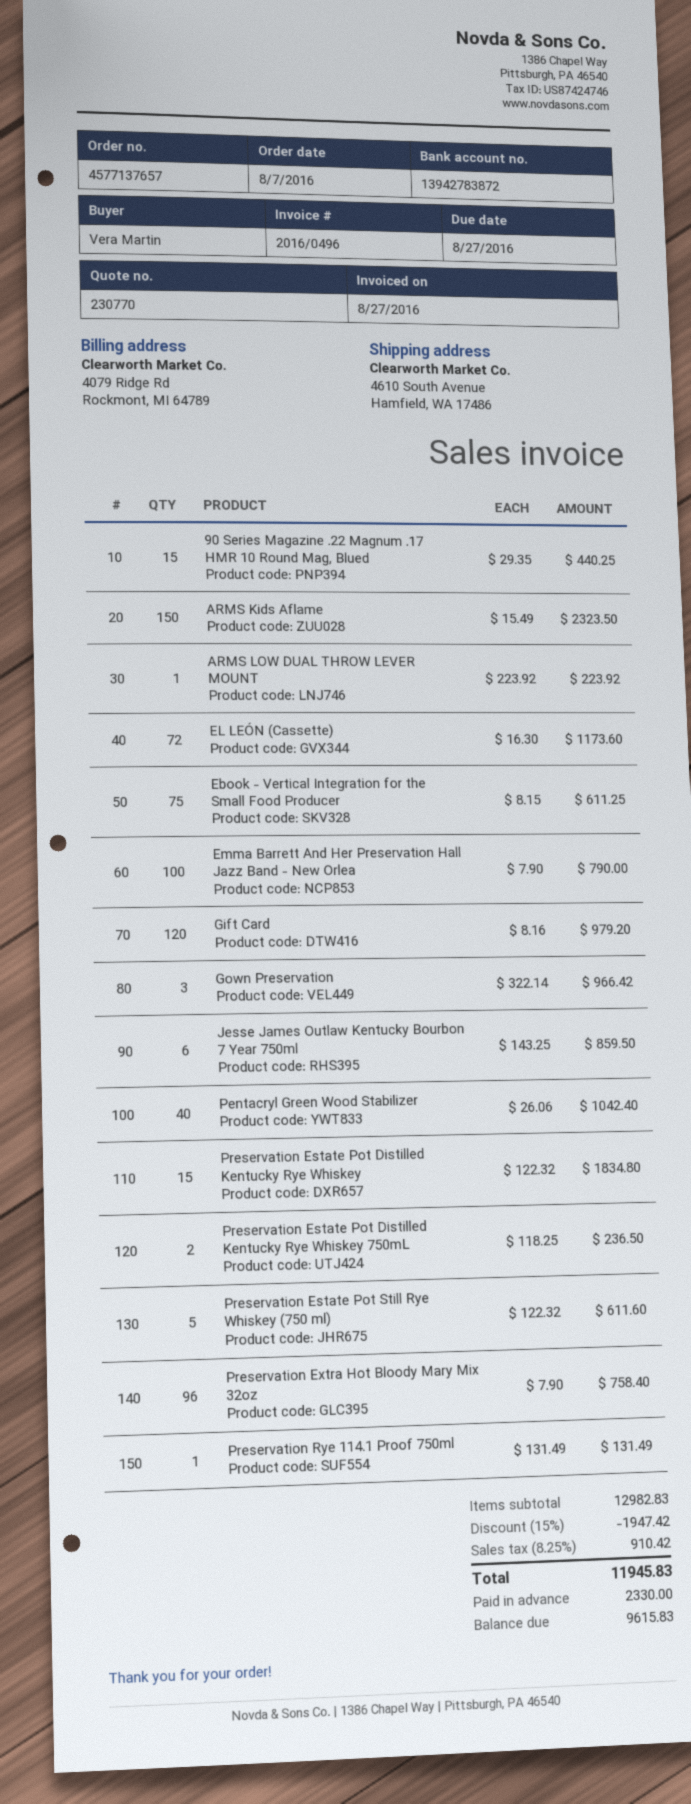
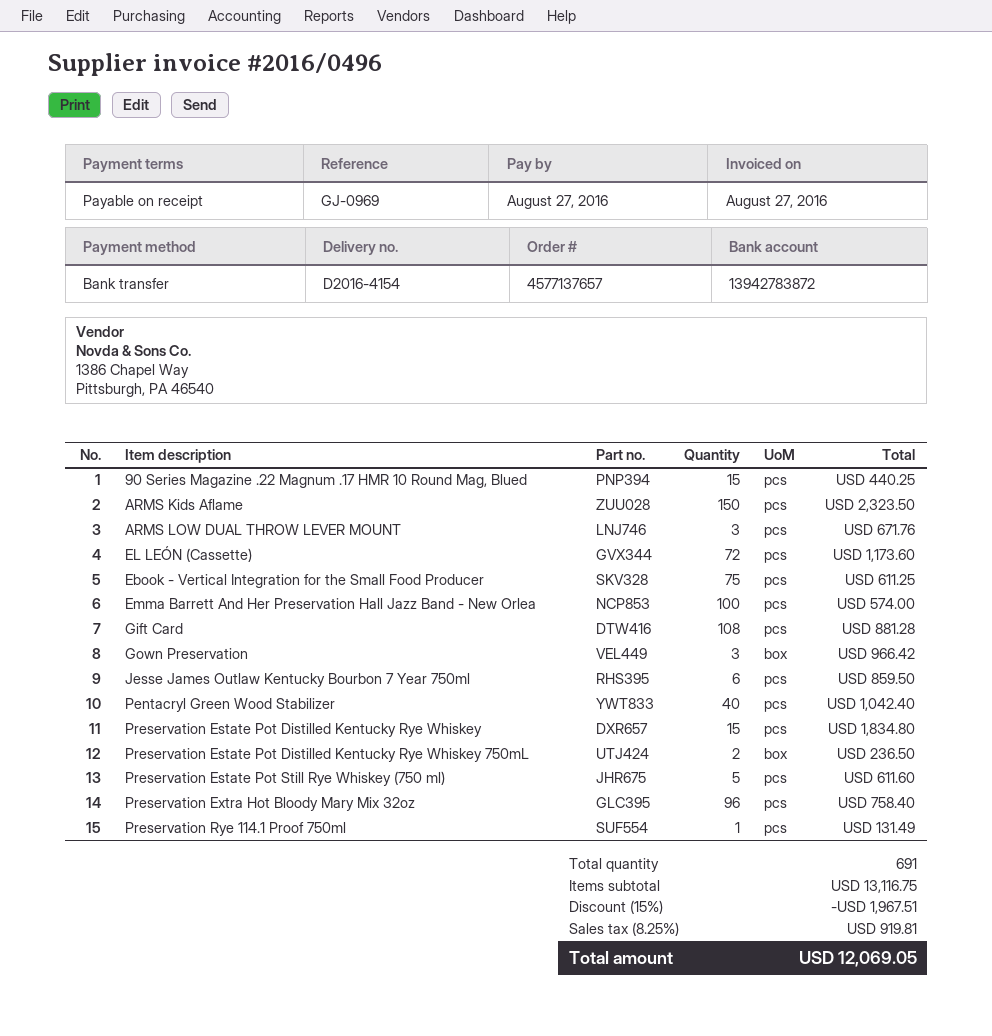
ARMS LOW DUAL THROW LEVER MOUNT: 1 for 223.92 -> 3 for 671.76
Emma Barrett And Her Preservation Hall Jazz Band - New Orlea: 100 for 790.00 -> 100 for 574.00
Gift Card: 120 for 979.20 -> 108 for 881.28
subtotal: 12982.83 -> 13116.75
discount: 15% = 1947.42 -> 15% = 1967.51
tax: 8.25% = 910.42 -> 8.25% = 919.81
total: 11945.83 -> 12069.05

